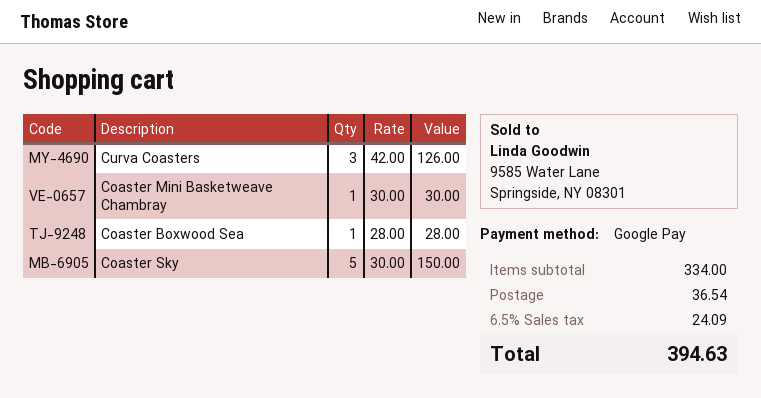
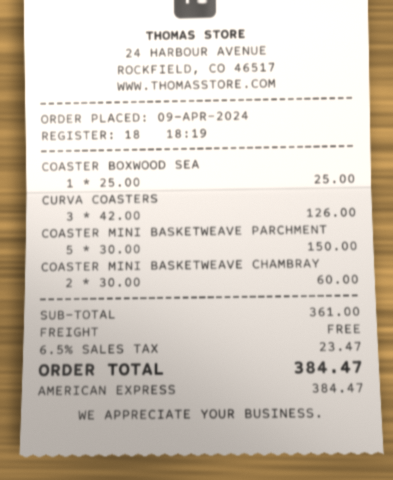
payment method: Google Pay -> American Express
Coaster Mini Basketweave Chambray: 1 x 30.00 = 30.00 -> 2 x 30.00 = 60.00
Coaster Boxwood Sea: 1 x 28.00 = 28.00 -> 1 x 25.00 = 25.00
Coaster Sky: 5 x 30.00 = 150.00 -> none
COASTER MINI BASKETWEAVE PARCHMENT: none -> 5 x 30.00 = 150.00
subtotal: 334.00 -> 361.00
shipping: 36.54 -> 0.00
tax: 6.5% = 24.09 -> 6.5% = 23.47
total: 394.63 -> 384.47

